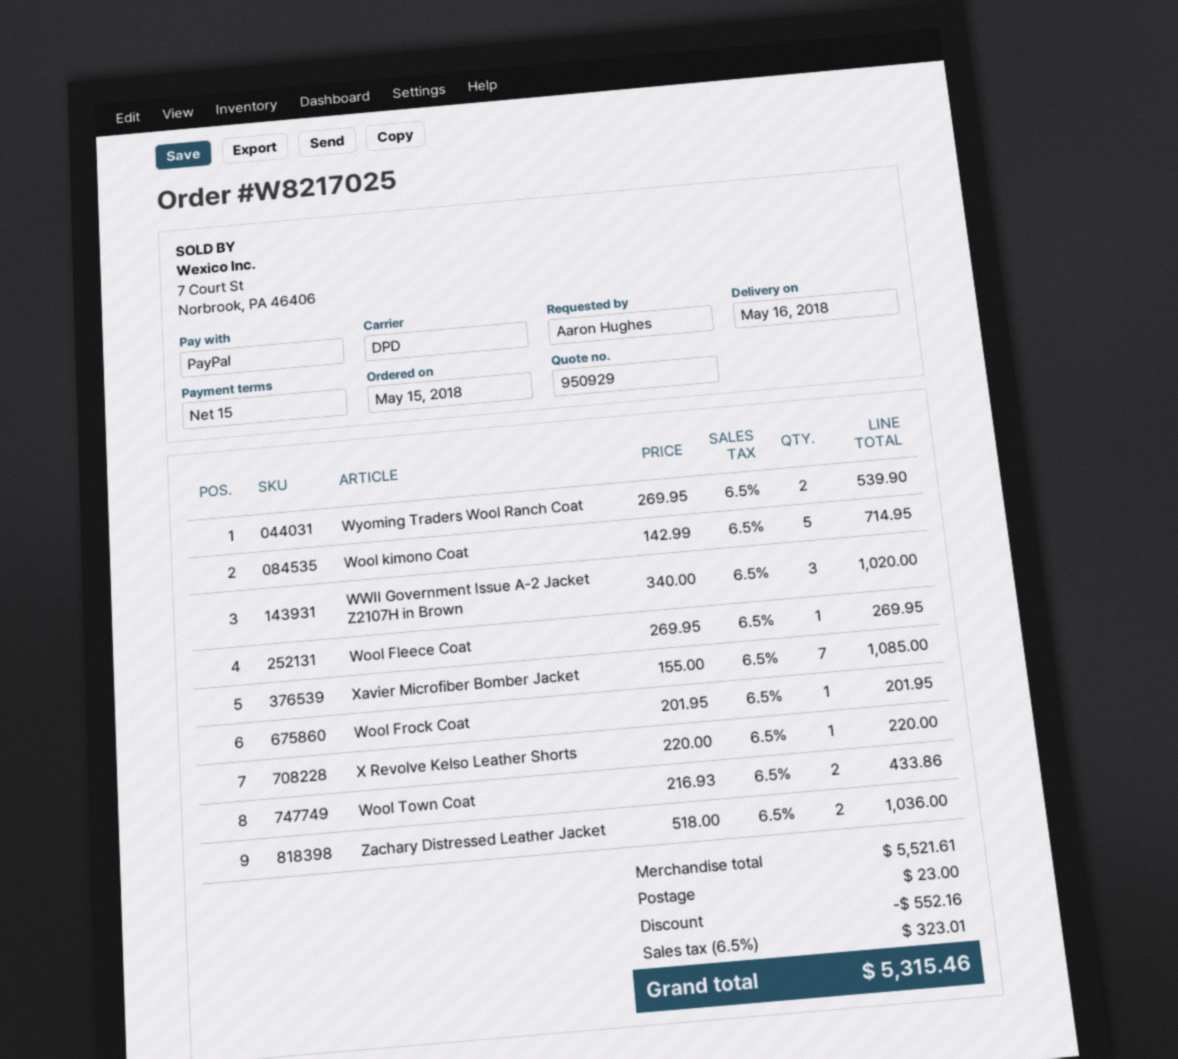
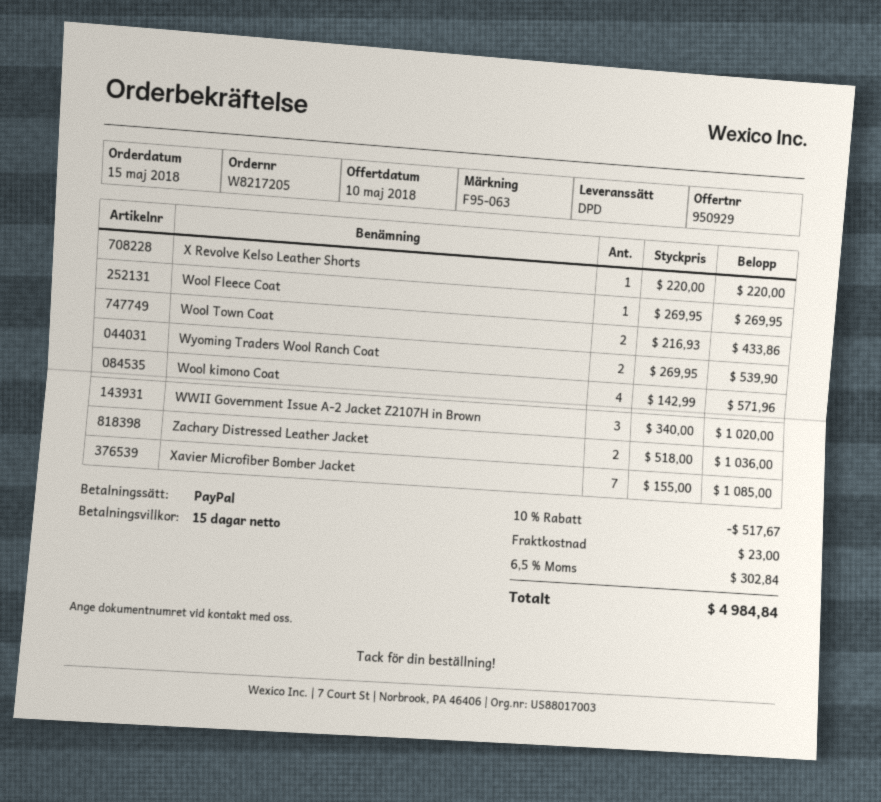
order number: W8217025 -> W8217205
Wool kimono Coat: 5 x 142.99 = 714.95 -> 4 x 142.99 = 571.96
Wool Frock Coat: 1 x 201.95 = 201.95 -> none
discount: 552.16 -> 517.67
tax: 6.5% = 323.01 -> 6.5% = 302.84
total: 5315.46 -> 4984.84

